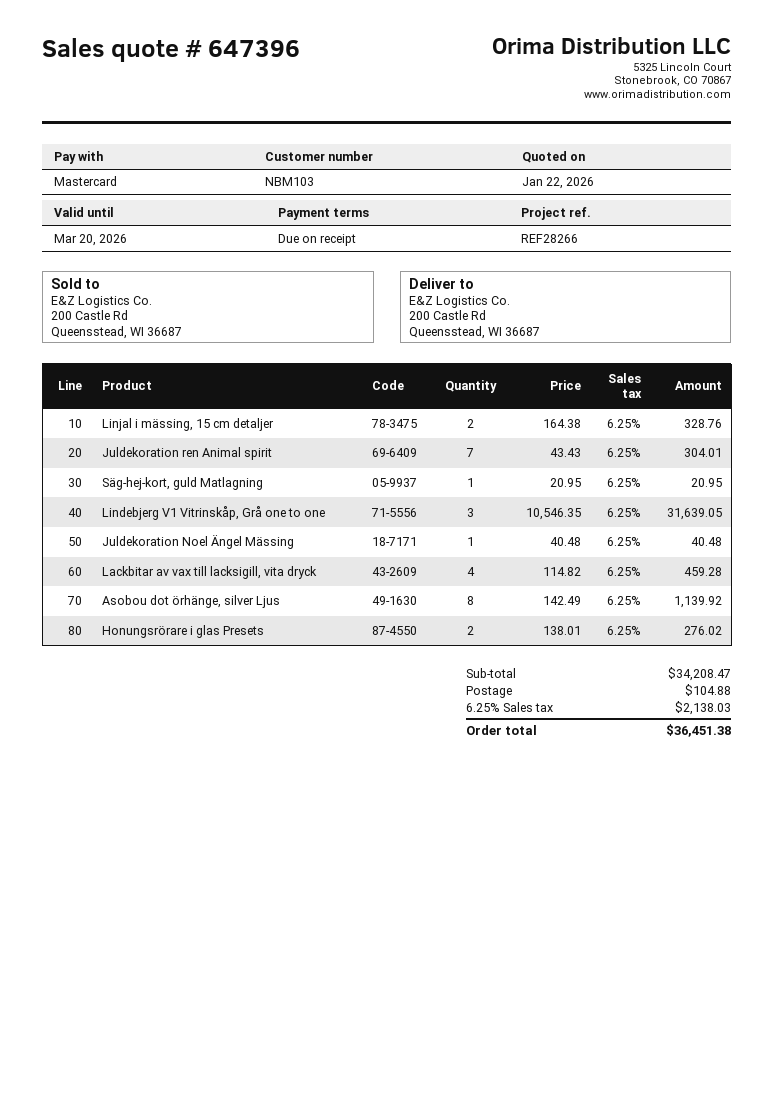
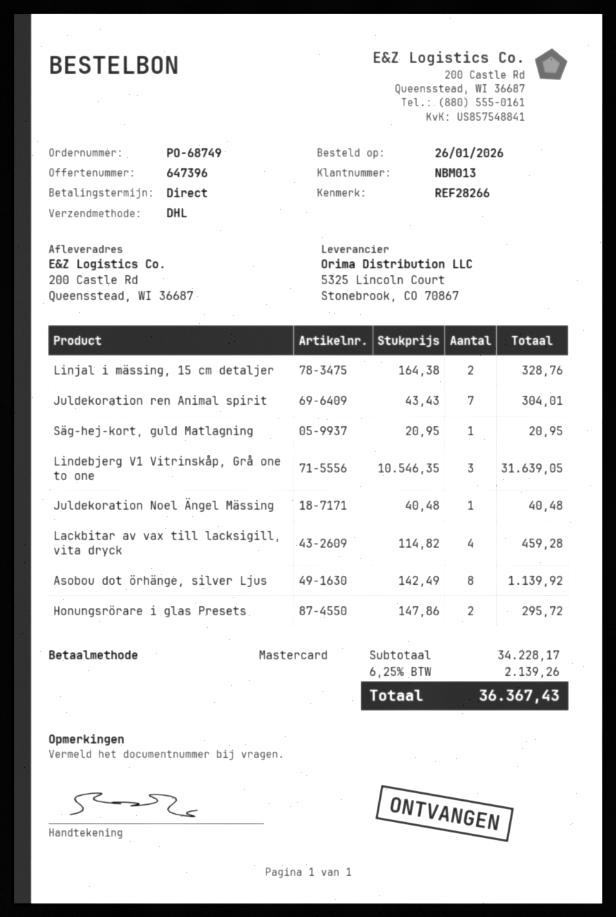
customer number: NBM103 -> NBM013
Honungsrörare i glas Presets: 2 x 138.01 = 276.02 -> 2 x 147.86 = 295.72
subtotal: 34208.47 -> 34228.17
shipping: 104.88 -> none
tax: 6.25% = 2138.03 -> 6.25% = 2139.26
total: 36451.38 -> 36367.43

